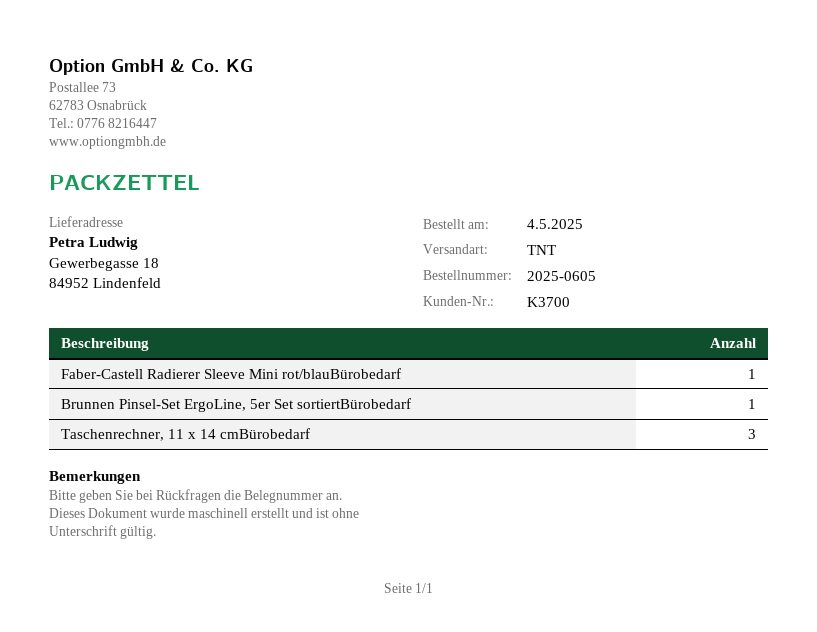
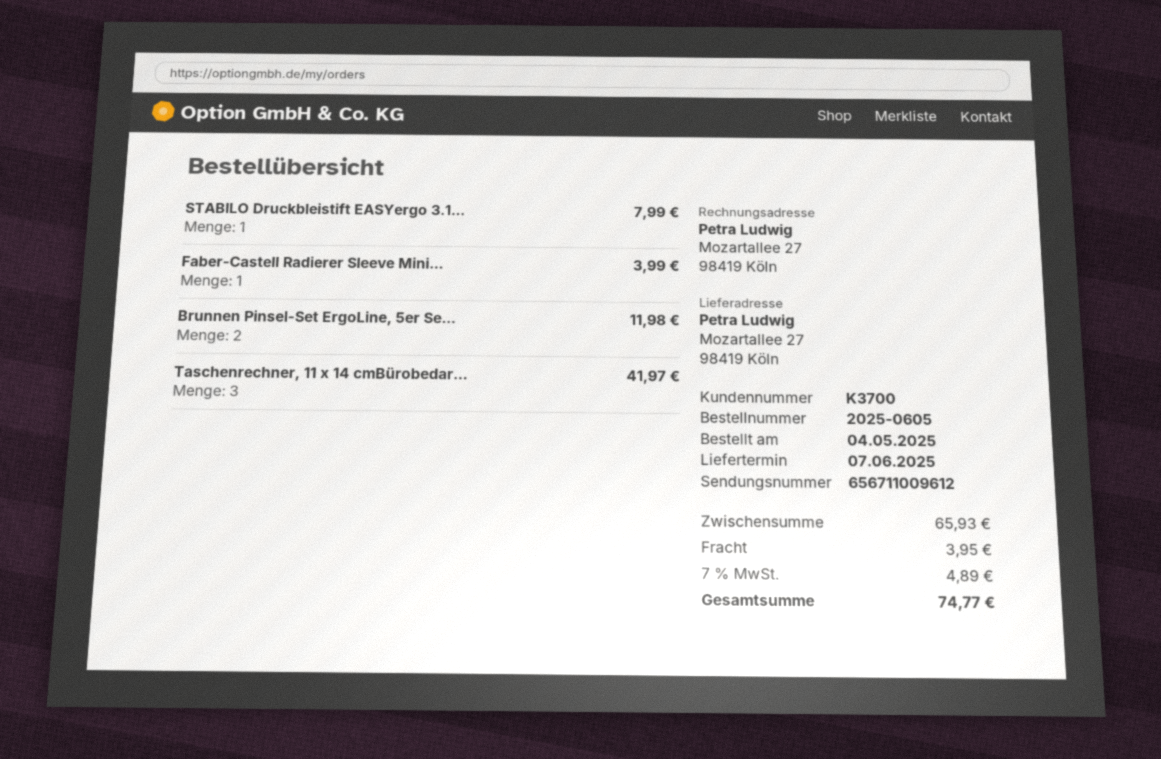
ship to: Gewerbegasse 18, 84952 Lindenfeld -> Mozartallee 27, 98419 Köln
Brunnen Pinsel-Set ErgoLine, 5er Set sortiertBürobedarf: 1 -> 2
STABILO Druckbleistift EASYergo 3.1...: none -> 1

